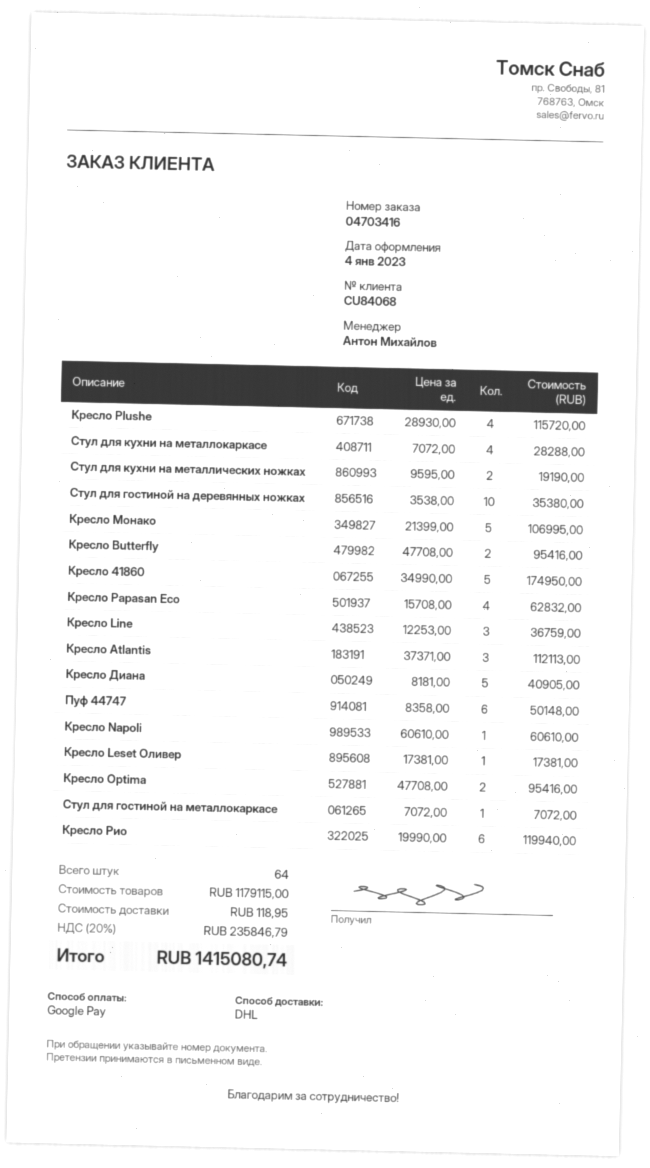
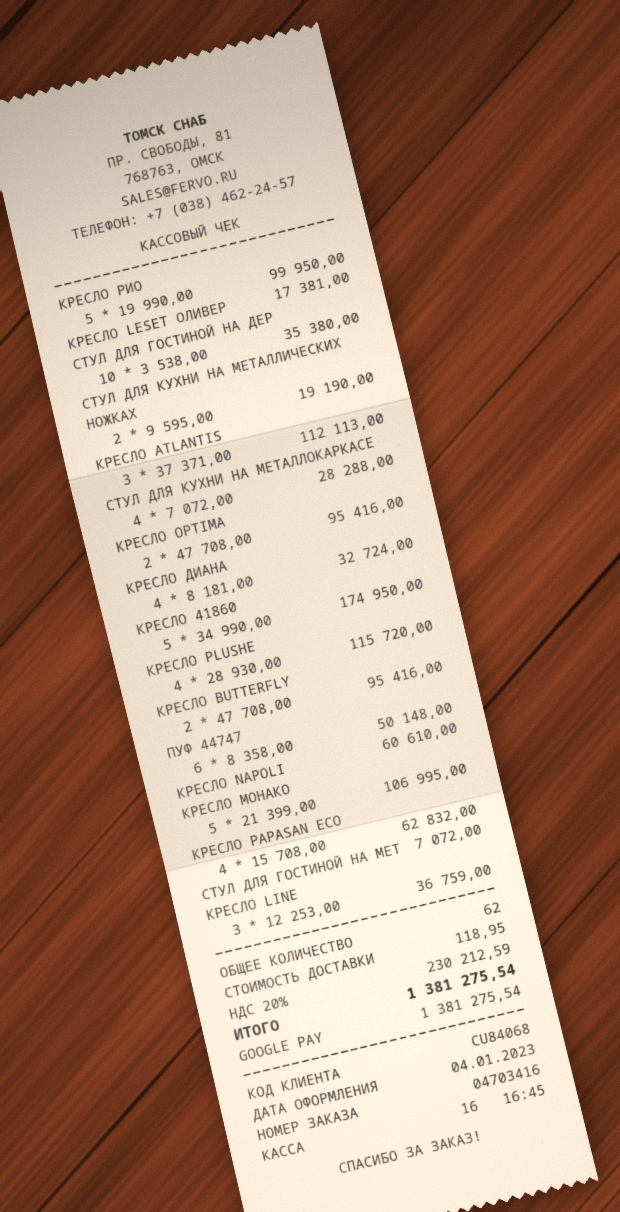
Кресло Диана: 5 x 8181.00 = 40905.00 -> 4 x 8181.00 = 32724.00
Кресло Рио: 6 x 19990.00 = 119940.00 -> 5 x 19990.00 = 99950.00
total quantity: 64 -> 62
tax: 20% = 235846.79 -> 20% = 230212.59
total: 1415080.74 -> 1381275.54

